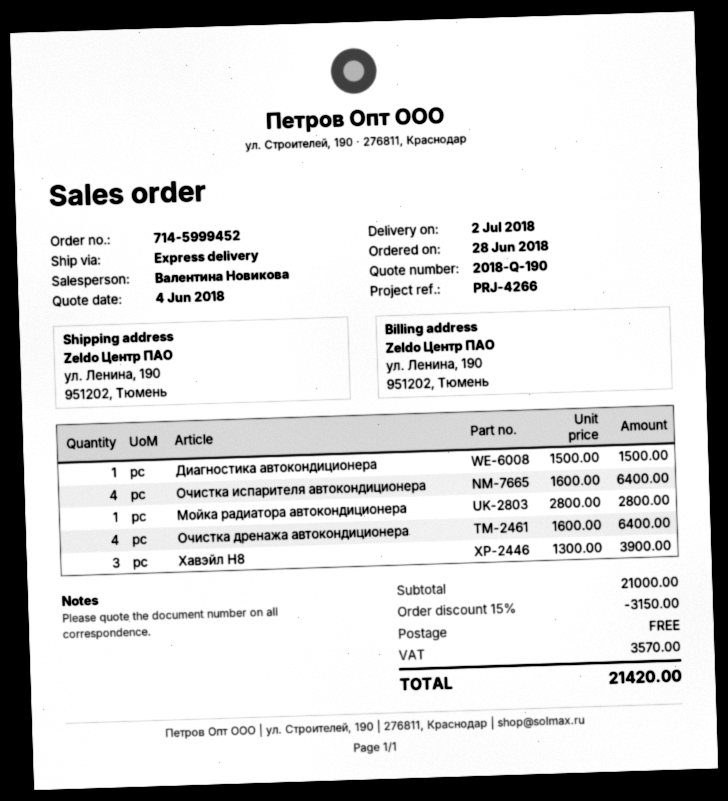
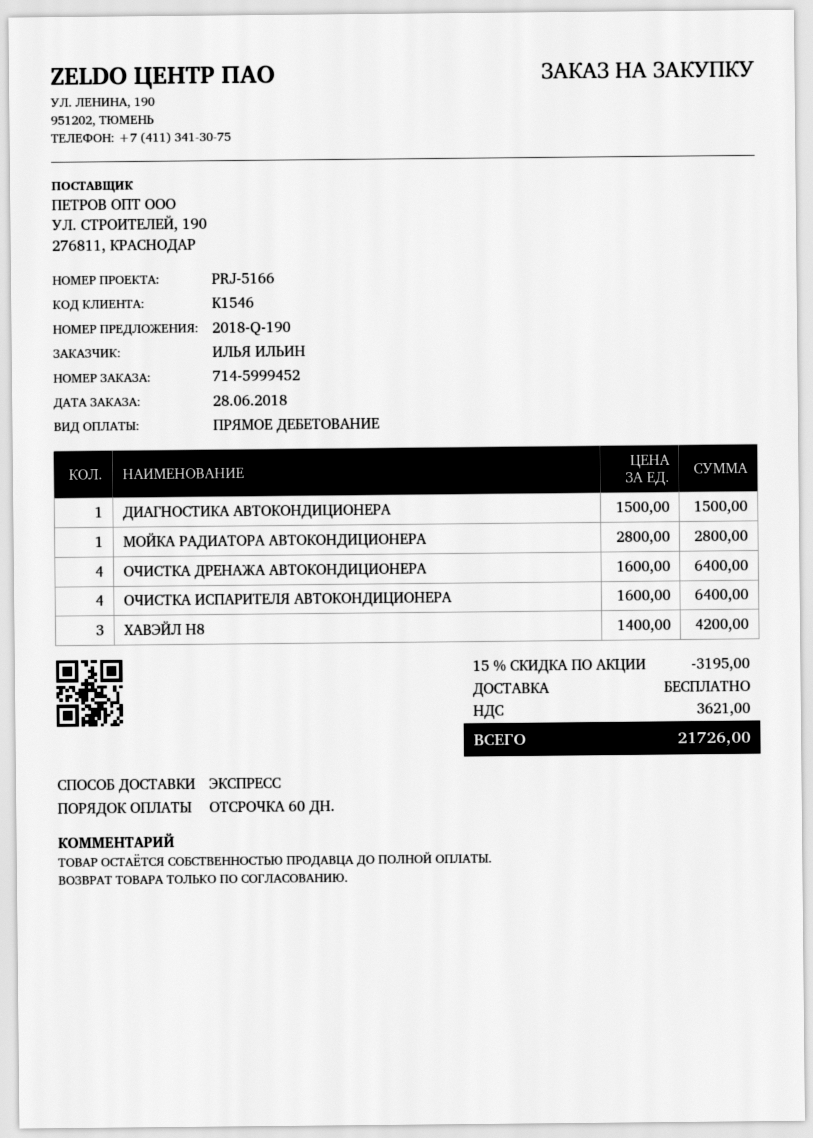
reference: PRJ-4266 -> PRJ-5166
Хавэйл Н8: 3 x 1300.00 = 3900.00 -> 3 x 1400.00 = 4200.00
discount: 15% = 3150.00 -> 15% = 3195.00
tax: 3570.00 -> 3621.00
total: 21420.00 -> 21726.00

